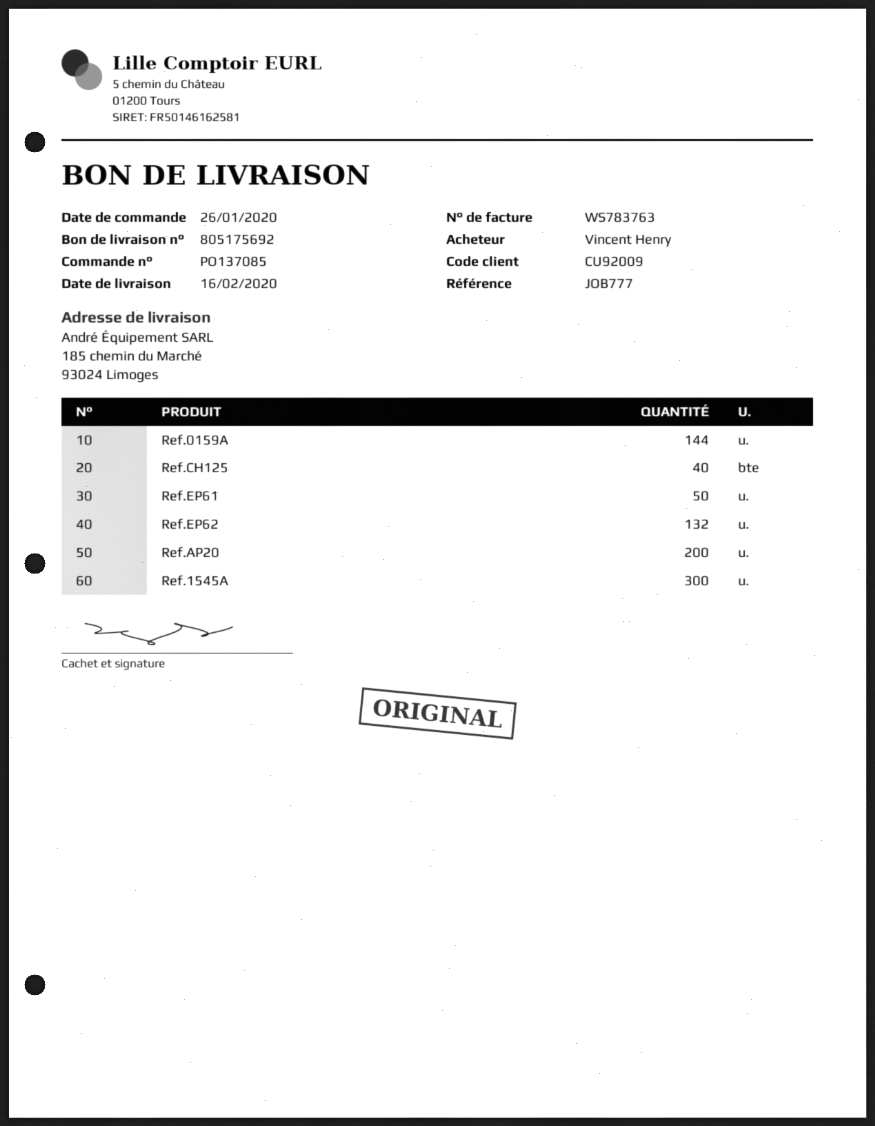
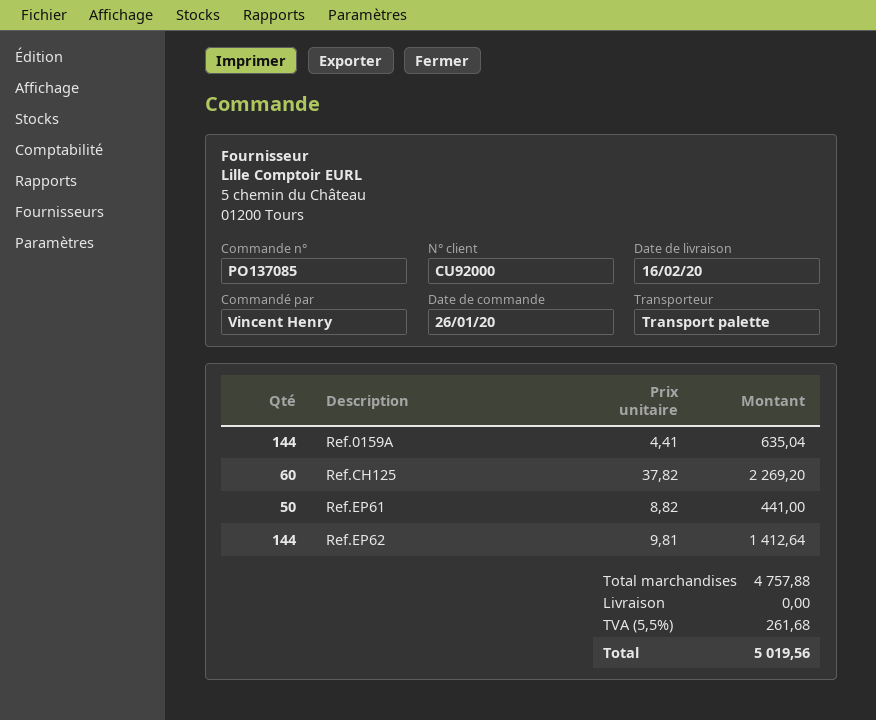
customer number: CU92009 -> CU92000
Ref.CH125: 40 -> 60
Ref.EP62: 132 -> 144
Ref.AP20: 200 -> none
Ref.1545A: 300 -> none

